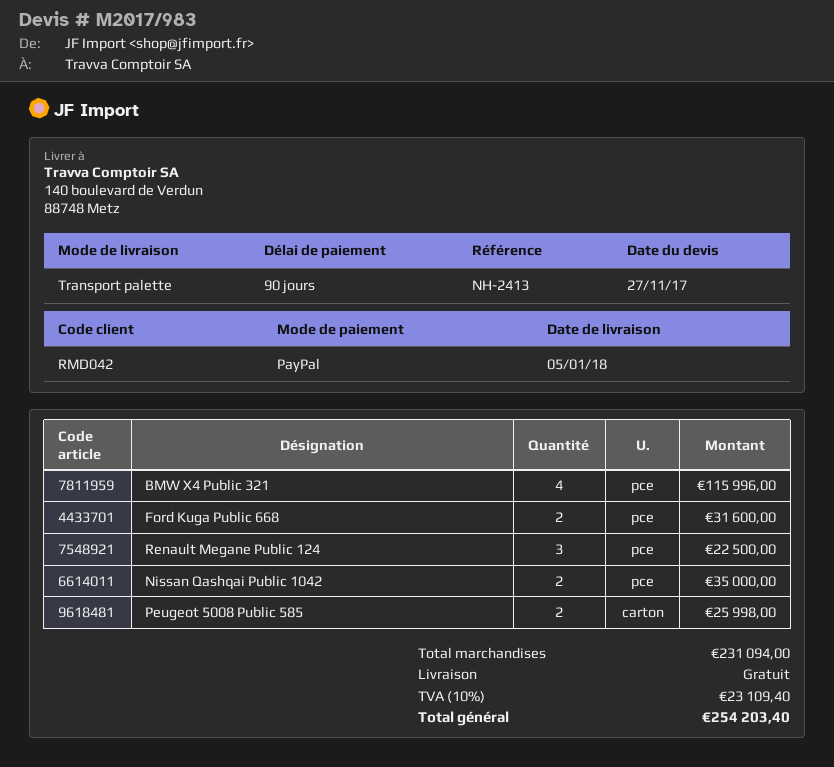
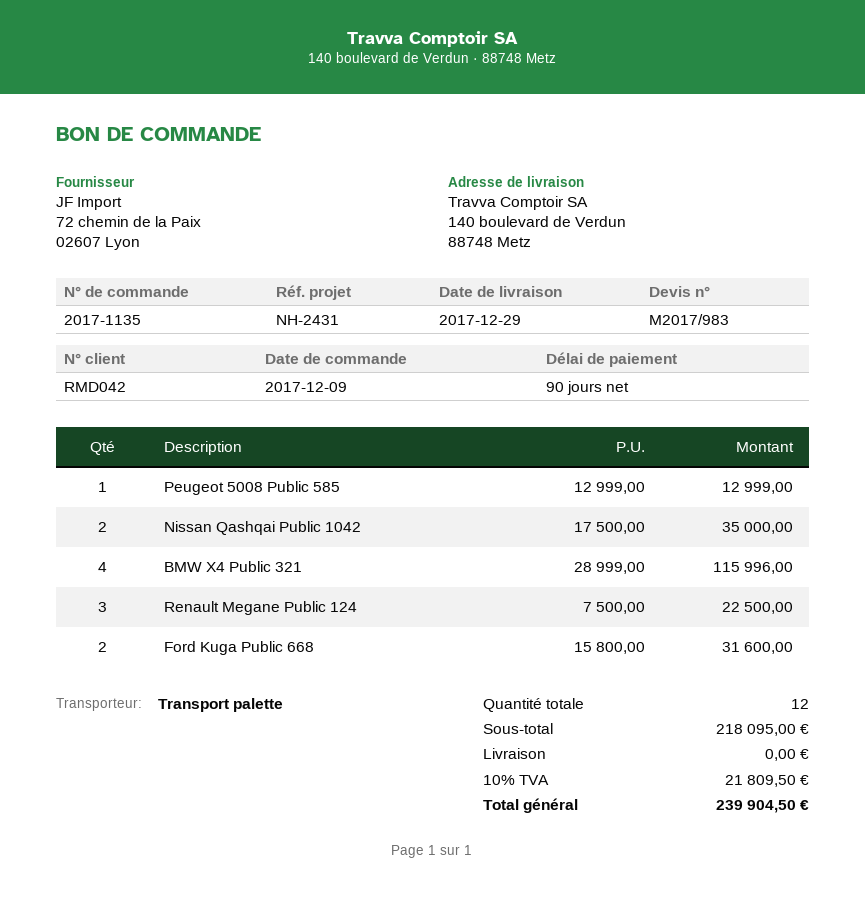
delivery date: 2018-01-05 -> 2017-12-29
reference: NH-2413 -> NH-2431
Peugeot 5008 Public 585: 2 for 25998.00 -> 1 for 12999.00
subtotal: 231094.00 -> 218095.00
tax: 10% = 23109.40 -> 10% = 21809.50
total: 254203.40 -> 239904.50

